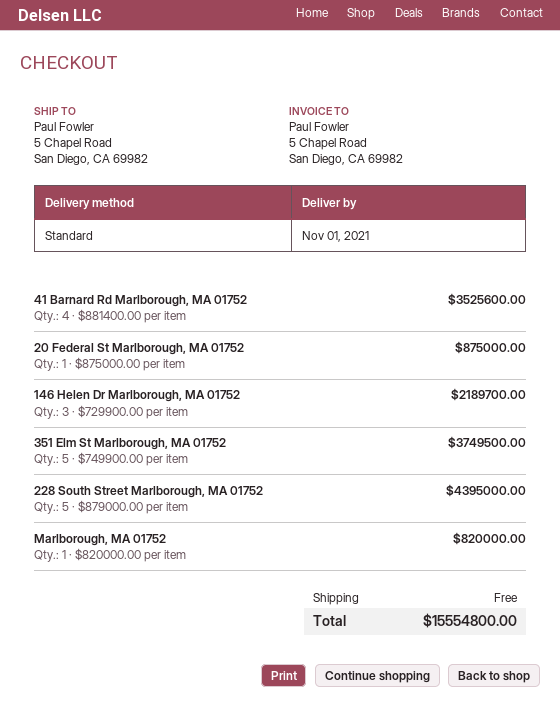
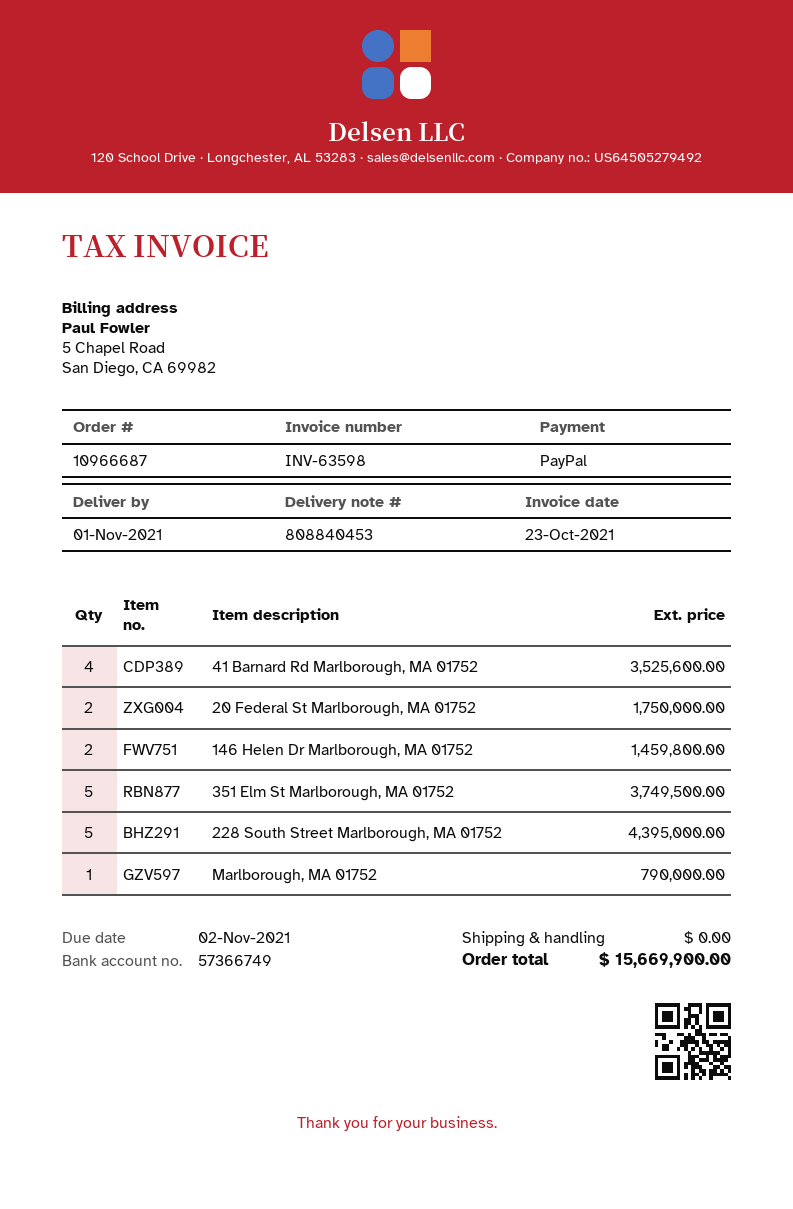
20 Federal St Marlborough, MA 01752: 1 for 875000.00 -> 2 for 1750000.00
146 Helen Dr Marlborough, MA 01752: 3 for 2189700.00 -> 2 for 1459800.00
Marlborough, MA 01752: 1 for 820000.00 -> 1 for 790000.00
total: 15554800.00 -> 15669900.00

